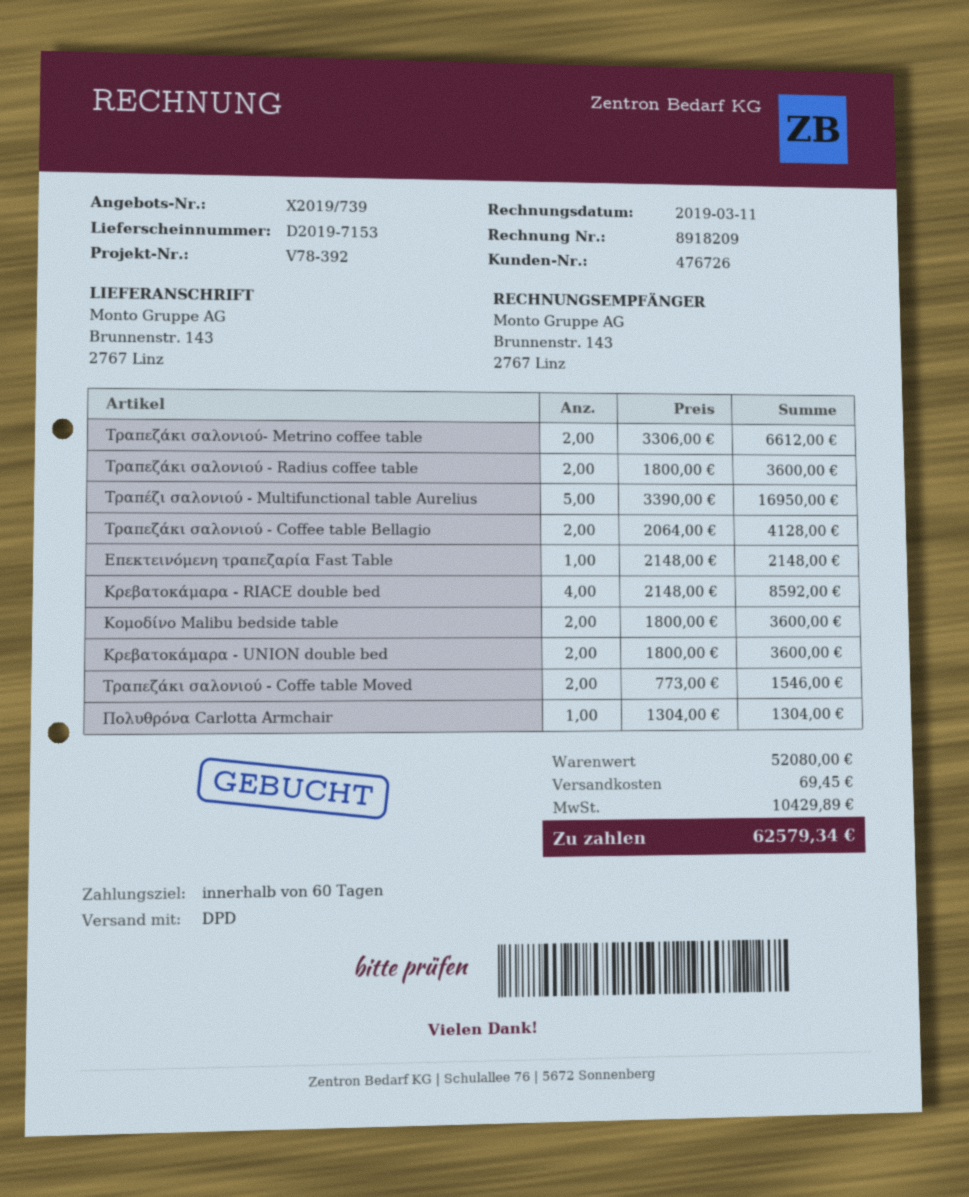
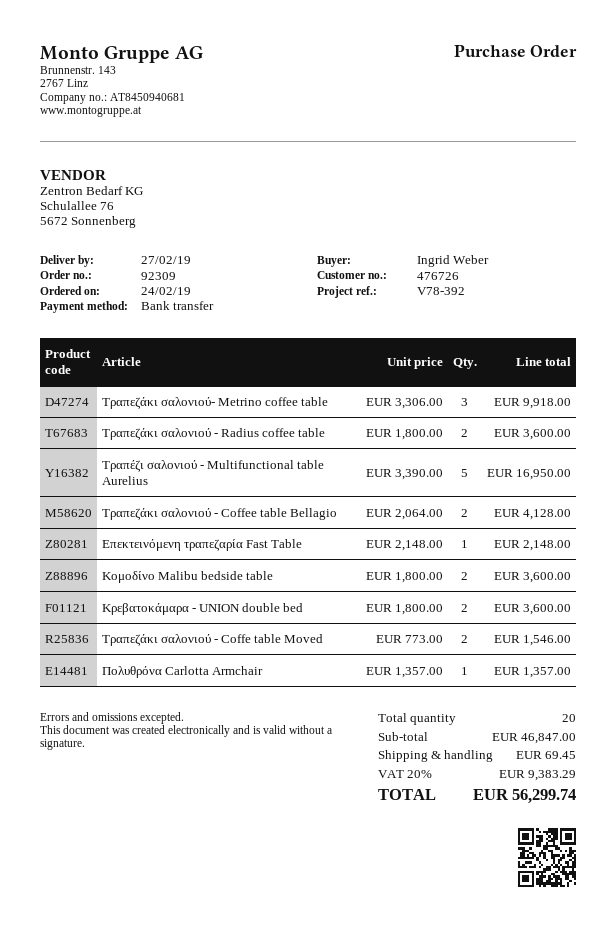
Τραπεζάκι σαλονιού- Metrino coffee table: 2 x 3306.00 = 6612.00 -> 3 x 3306.00 = 9918.00
Κρεβατοκάμαρα - RIACE double bed: 4 x 2148.00 = 8592.00 -> none
Πολυθρόνα Carlotta Armchair: 1 x 1304.00 = 1304.00 -> 1 x 1357.00 = 1357.00
subtotal: 52080.00 -> 46847.00
tax: 10429.89 -> 9383.29
total: 62579.34 -> 56299.74

